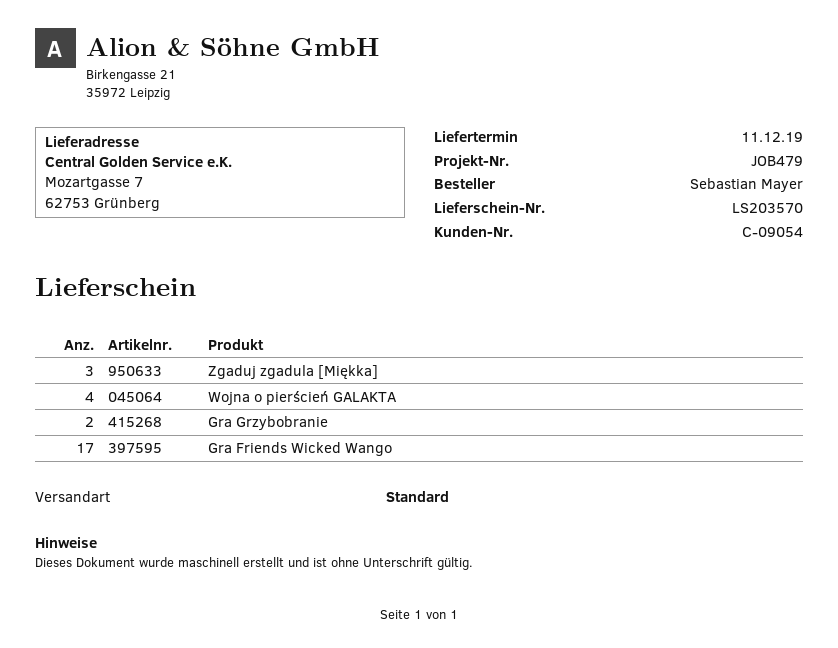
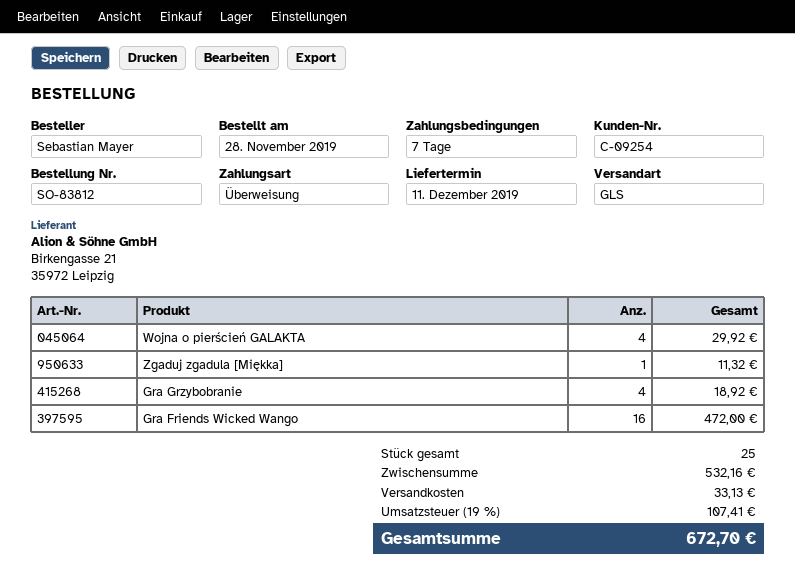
customer number: C-09054 -> C-09254
shipping method: standard -> GLS
Zgaduj zgadula [Miękka]: 3 -> 1
Gra Grzybobranie: 2 -> 4
Gra Friends Wicked Wango: 17 -> 16

